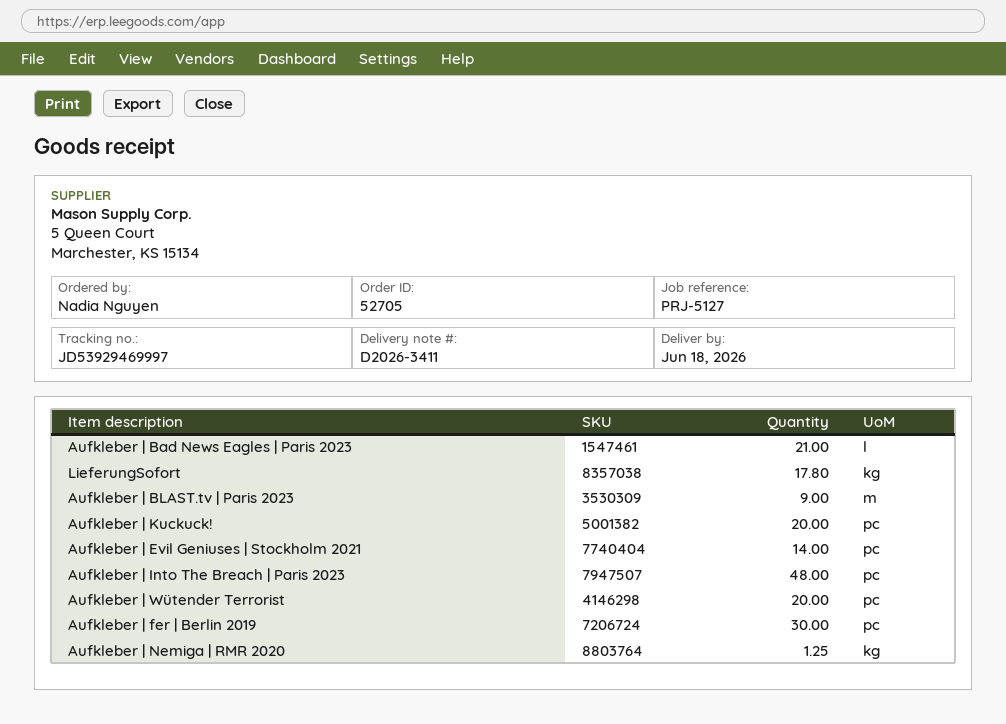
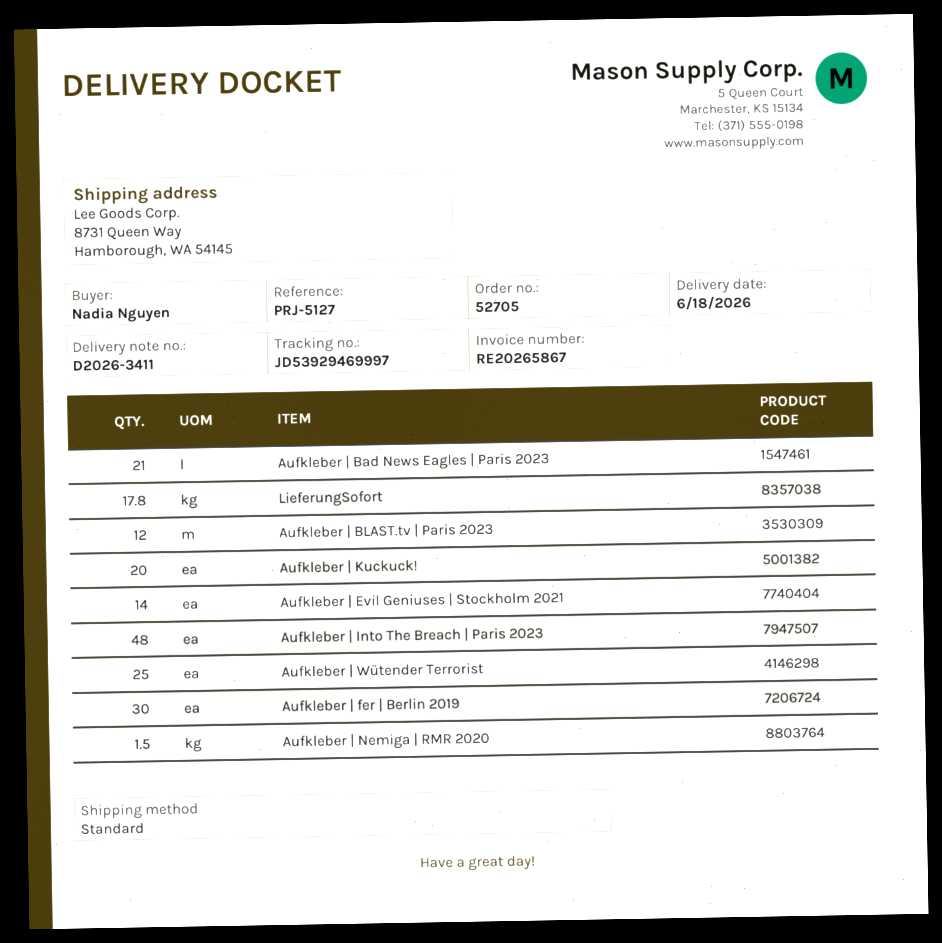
Aufkleber | BLAST.tv | Paris 2023: 9 -> 12
Aufkleber | Wütender Terrorist: 20 -> 25
Aufkleber | Nemiga | RMR 2020: 1.25 -> 1.5

